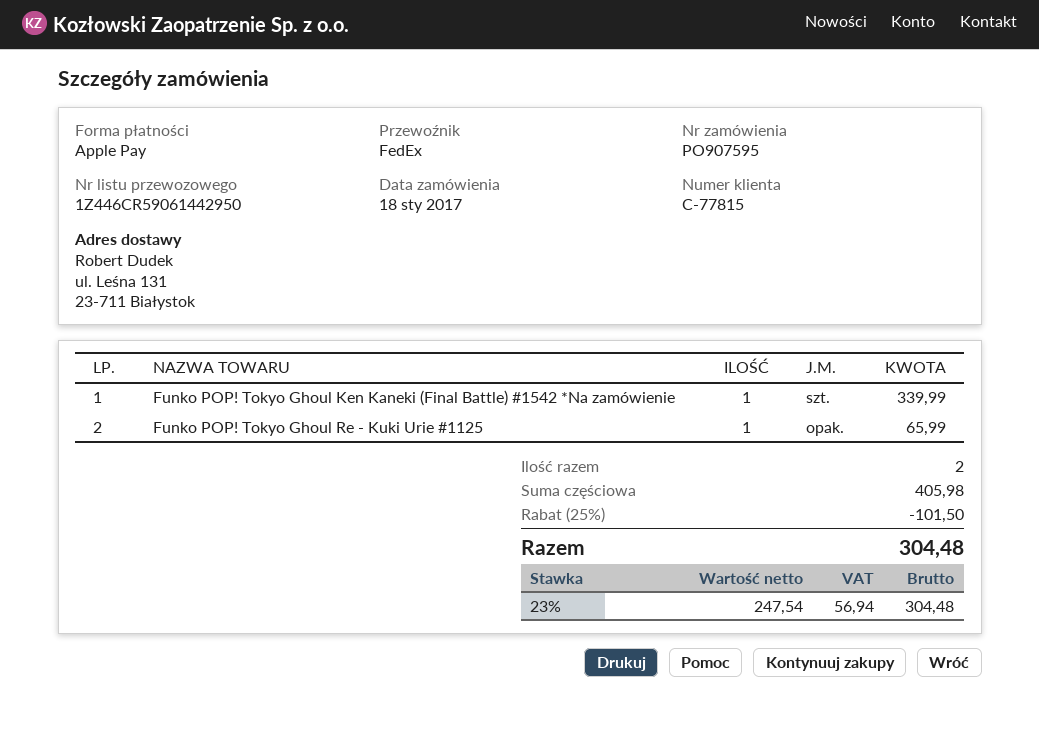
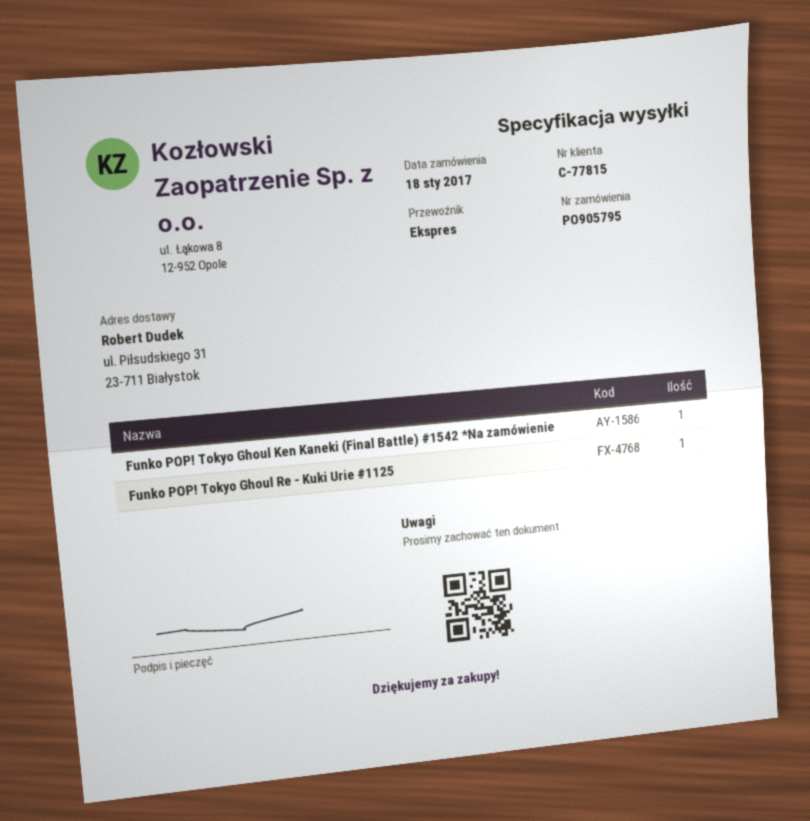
order number: PO907595 -> PO905795
shipping method: FedEx -> express
ship to: ul. Leśna 131, 23-711 Białystok -> ul. Piłsudskiego 31, 23-711 Białystok

